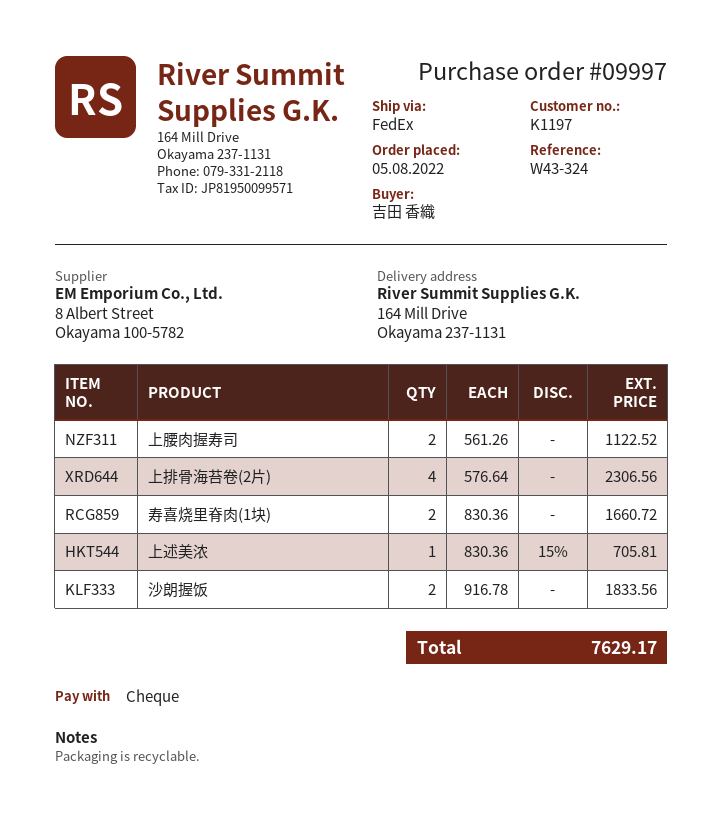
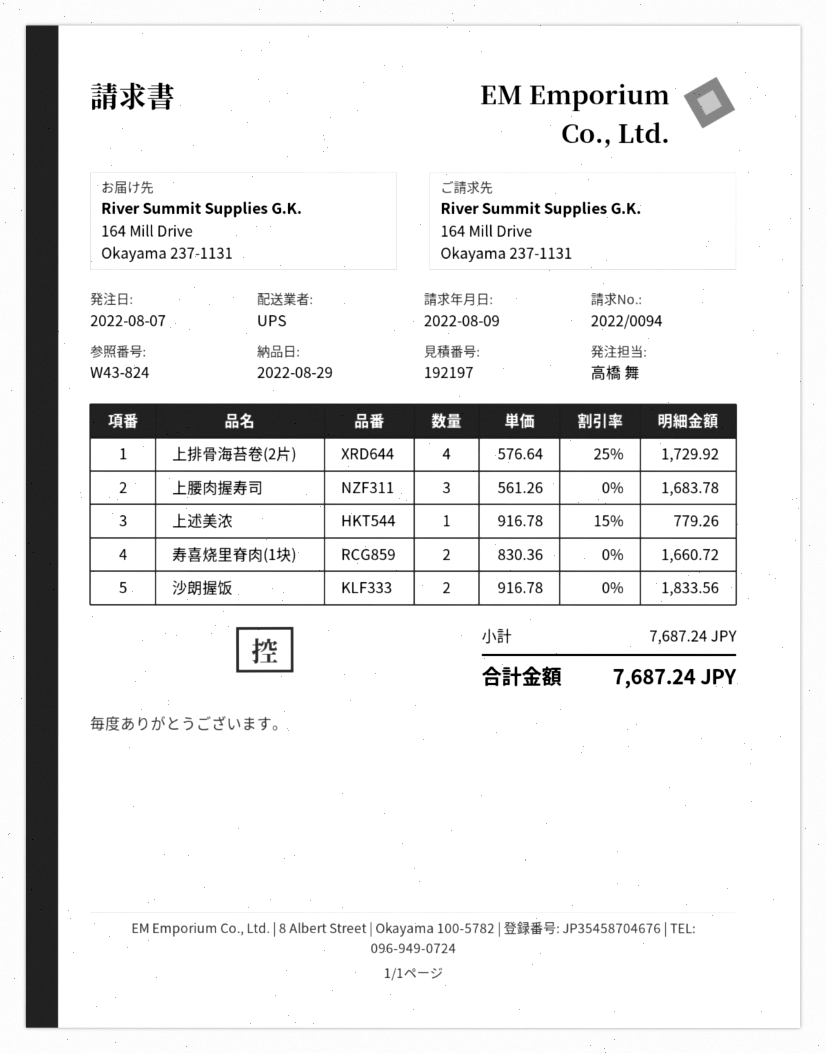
order date: 2022-08-05 -> 2022-08-07
reference: W43-324 -> W43-824
ordered by: 吉田 香織 -> 高橋 舞
shipping method: FedEx -> UPS
上腰肉握寿司: 2 x 561.26 = 1122.52 -> 3 x 561.26 = 1683.78
上排骨海苔卷(2片): 4 x 576.64 = 2306.56 -> 4 x 576.64 - 25% = 1729.92
上述美浓: 1 x 830.36 - 15% = 705.81 -> 1 x 916.78 - 15% = 779.26
total: 7629.17 -> 7687.24

